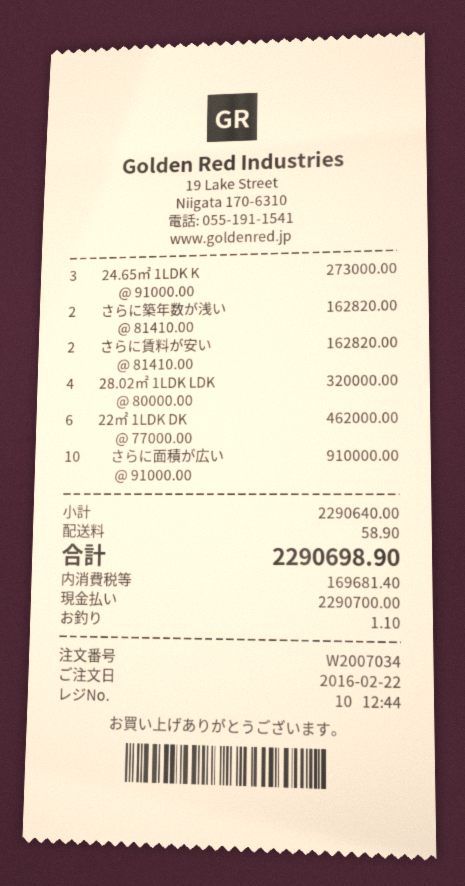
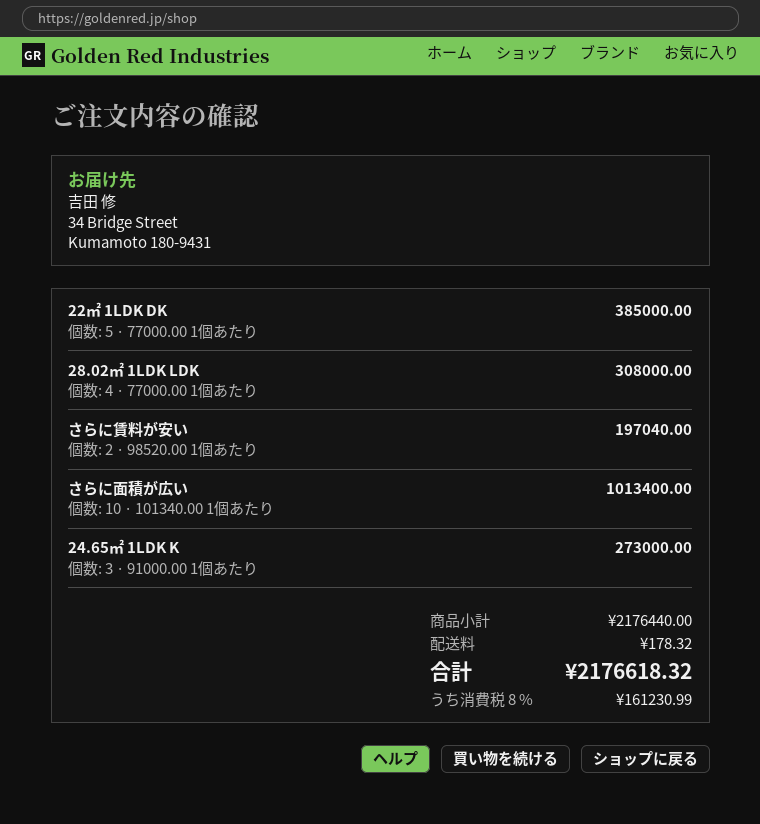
さらに築年数が浅い: 2 x 81410.00 = 162820.00 -> none
さらに賃料が安い: 2 x 81410.00 = 162820.00 -> 2 x 98520.00 = 197040.00
28.02㎡ 1LDK LDK: 4 x 80000.00 = 320000.00 -> 4 x 77000.00 = 308000.00
22㎡ 1LDK DK: 6 x 77000.00 = 462000.00 -> 5 x 77000.00 = 385000.00
さらに面積が広い: 10 x 91000.00 = 910000.00 -> 10 x 101340.00 = 1013400.00
subtotal: 2290640.00 -> 2176440.00
shipping: 58.90 -> 178.32
tax: 169681.40 -> 161230.99
total: 2290698.90 -> 2176618.32

